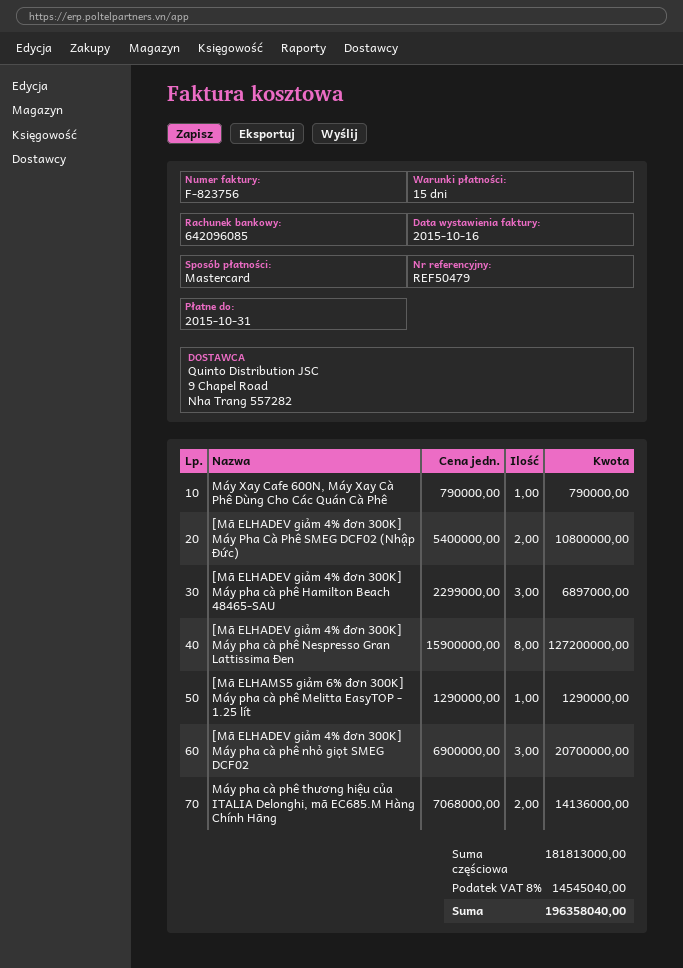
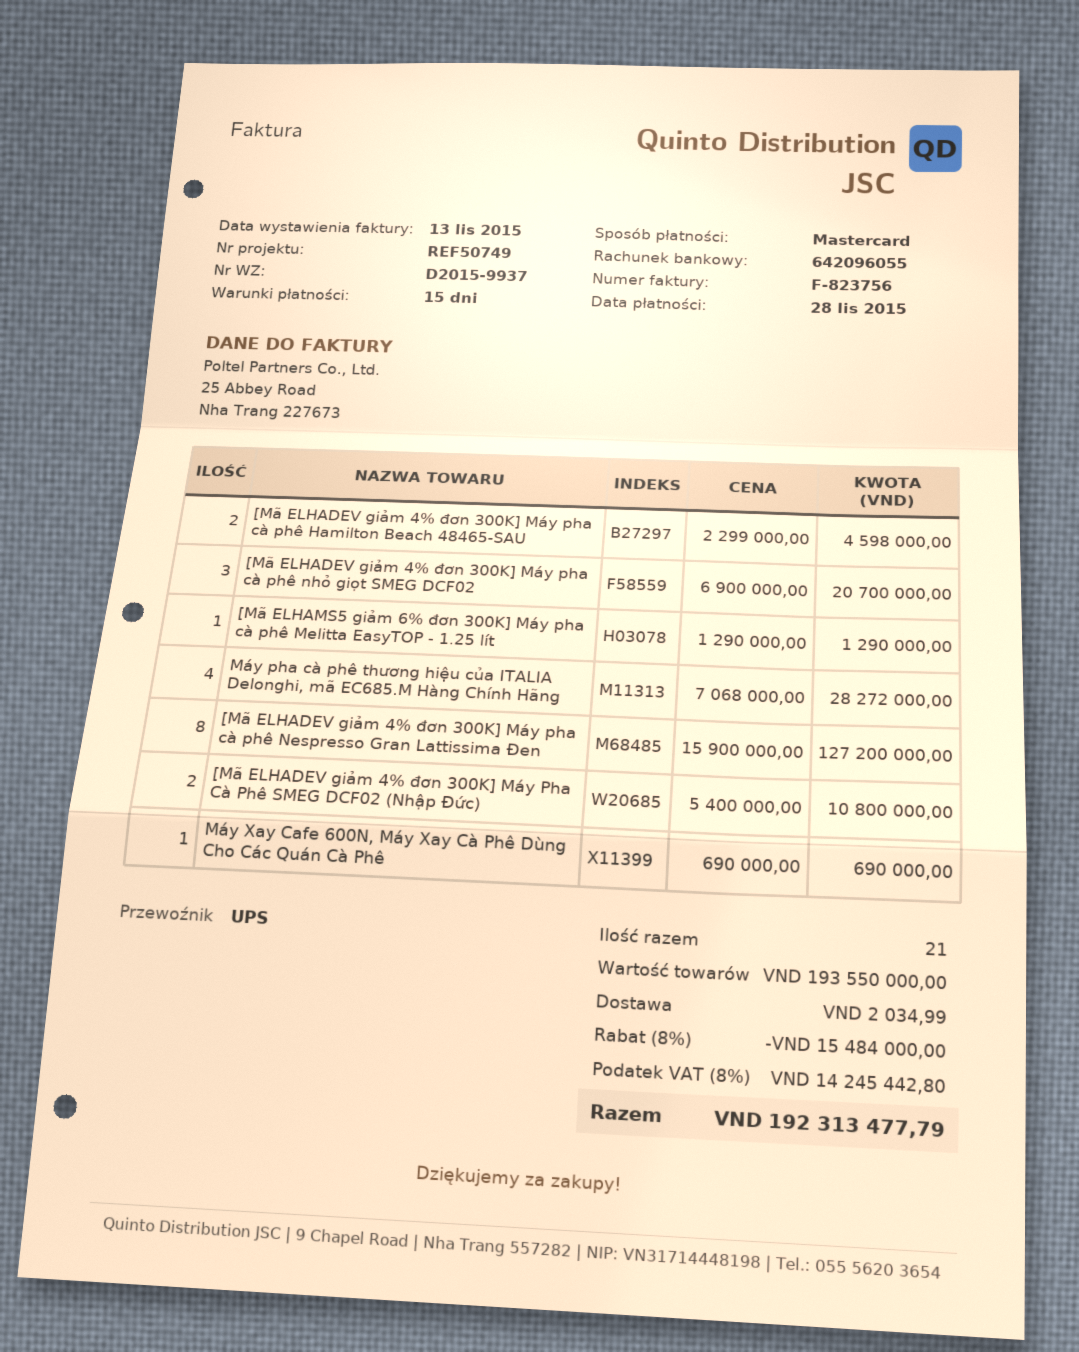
invoice date: 2015-10-16 -> 2015-11-13
due date: 2015-10-31 -> 2015-11-28
reference: REF50479 -> REF50749
bank account: 642096085 -> 642096055
Máy Xay Cafe 600N, Máy Xay Cà Phê Dùng Cho Các Quán Cà Phê: 1 x 790000.00 = 790000.00 -> 1 x 690000.00 = 690000.00
[Mã ELHADEV giảm 4% đơn 300K] Máy pha cà phê Hamilton Beach 48465-SAU: 3 x 2299000.00 = 6897000.00 -> 2 x 2299000.00 = 4598000.00
Máy pha cà phê thương hiệu của ITALIA Delonghi, mã EC685.M Hàng Chính Hãng: 2 x 7068000.00 = 14136000.00 -> 4 x 7068000.00 = 28272000.00
subtotal: 181813000.00 -> 193550000.00
discount: none -> 8% = 15484000.00
shipping: none -> 2034.99
tax: 8% = 14545040.00 -> 8% = 14245442.80
total: 196358040.00 -> 192313477.79

